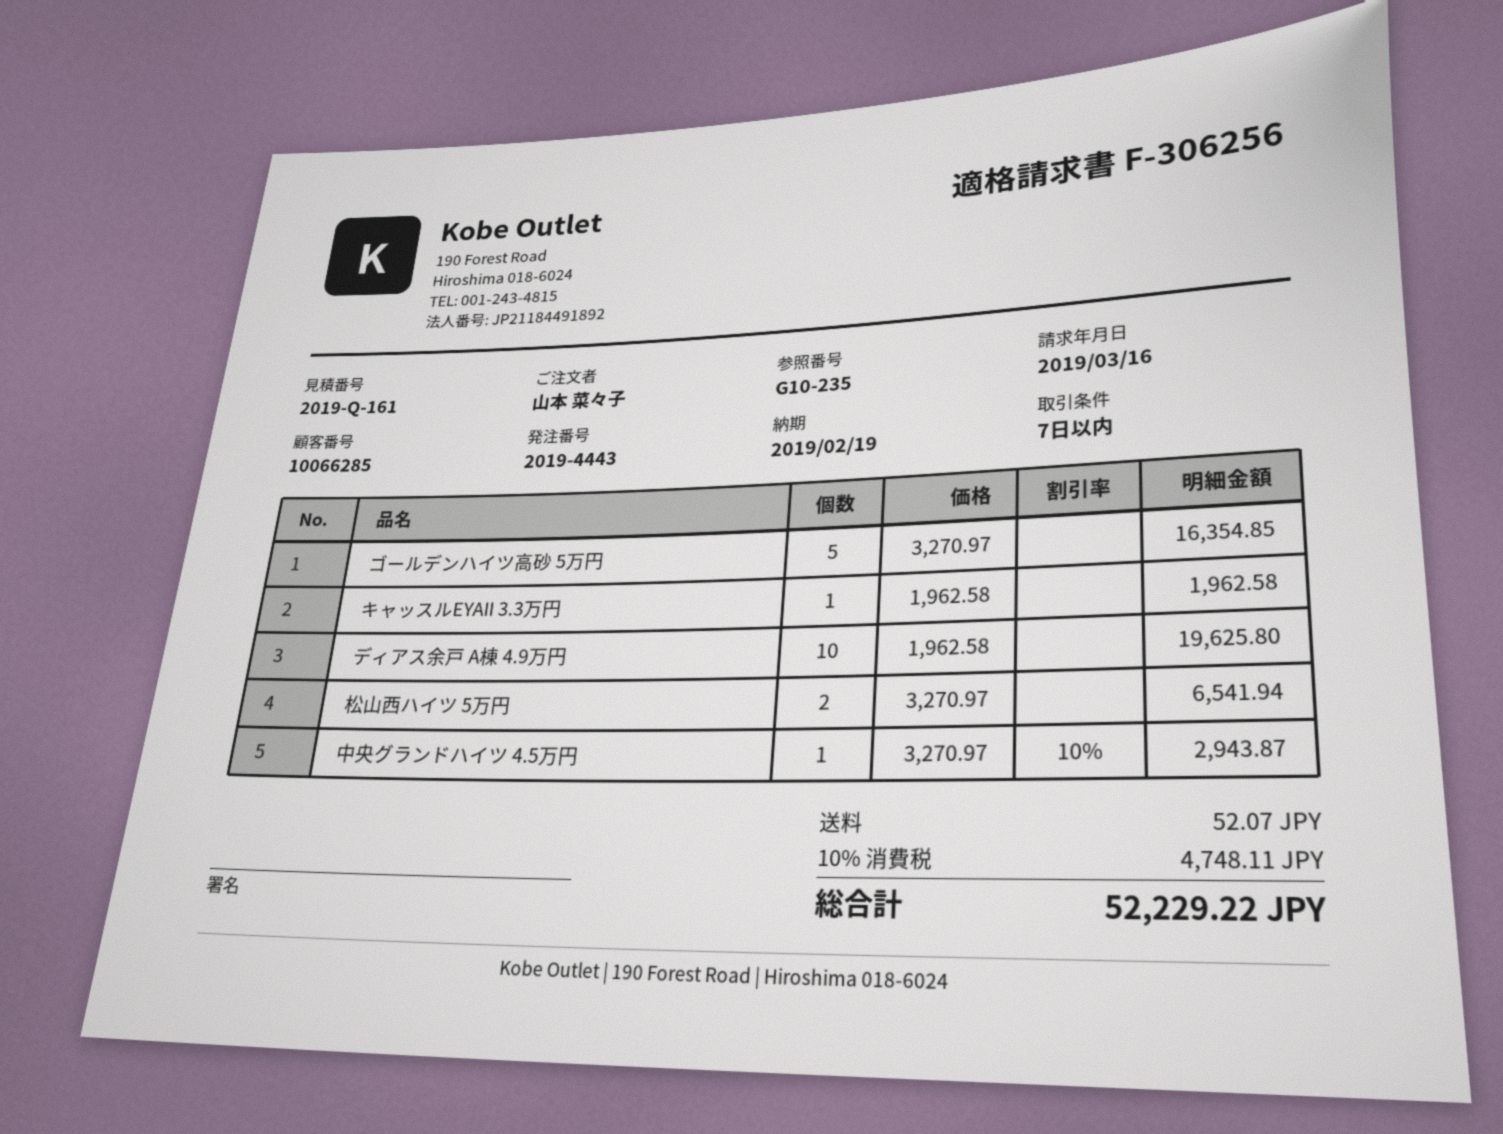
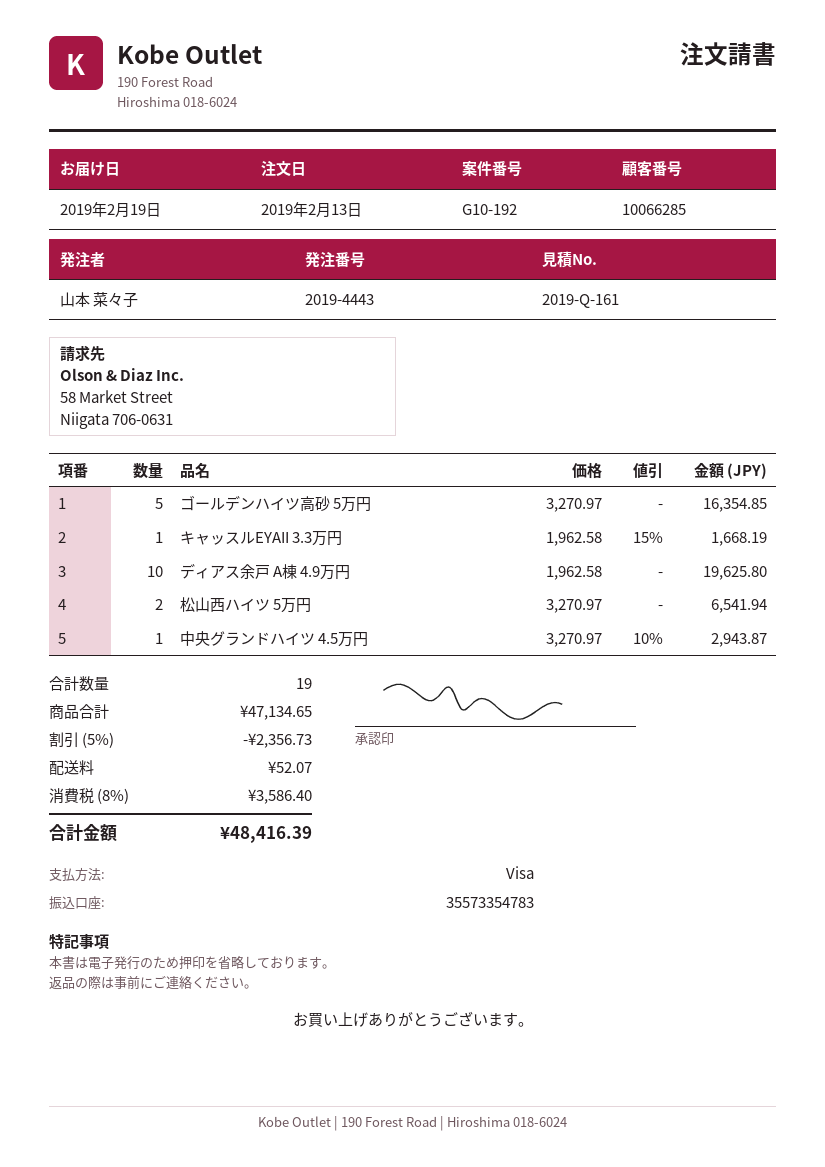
reference: G10-235 -> G10-192
キャッスルEYAII 3.3万円: 1 x 1962.58 = 1962.58 -> 1 x 1962.58 - 15% = 1668.19
discount: none -> 5% = 2356.73
tax: 10% = 4748.11 -> 8% = 3586.40
total: 52229.22 -> 48416.39

